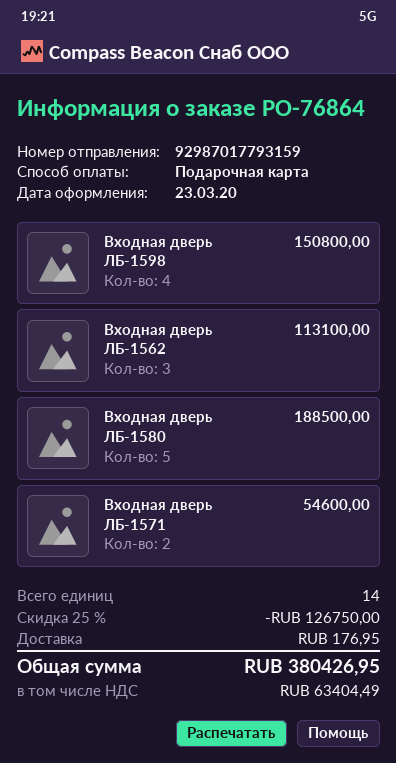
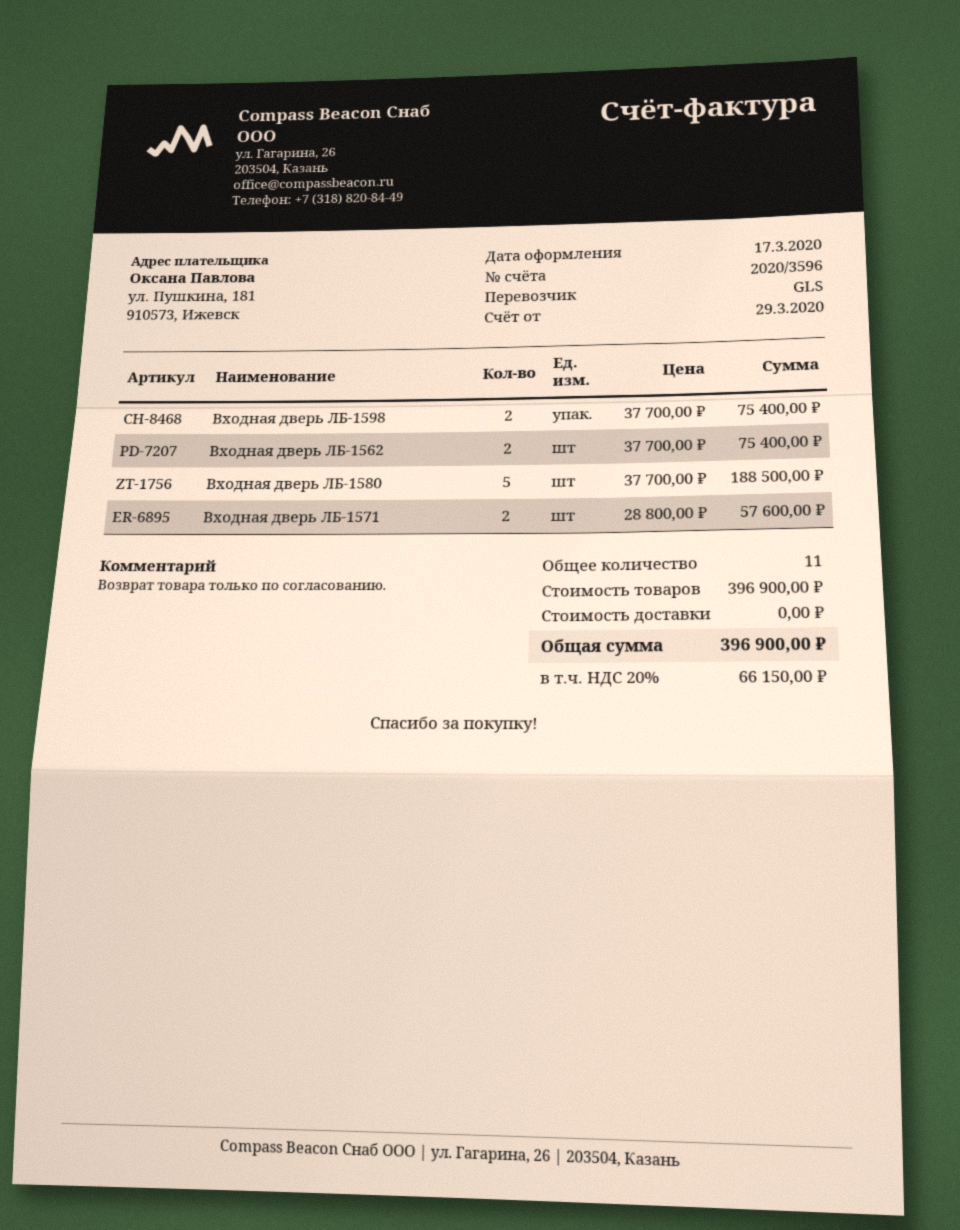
order date: 2020-03-23 -> 2020-03-17
Входная дверь ЛБ-1598: 4 for 150800.00 -> 2 for 75400.00
Входная дверь ЛБ-1562: 3 for 113100.00 -> 2 for 75400.00
Входная дверь ЛБ-1571: 2 for 54600.00 -> 2 for 57600.00
total quantity: 14 -> 11
discount: 25% = 126750.00 -> none
shipping: 176.95 -> 0.00
tax: 63404.49 -> 66150.00
total: 380426.95 -> 396900.00

